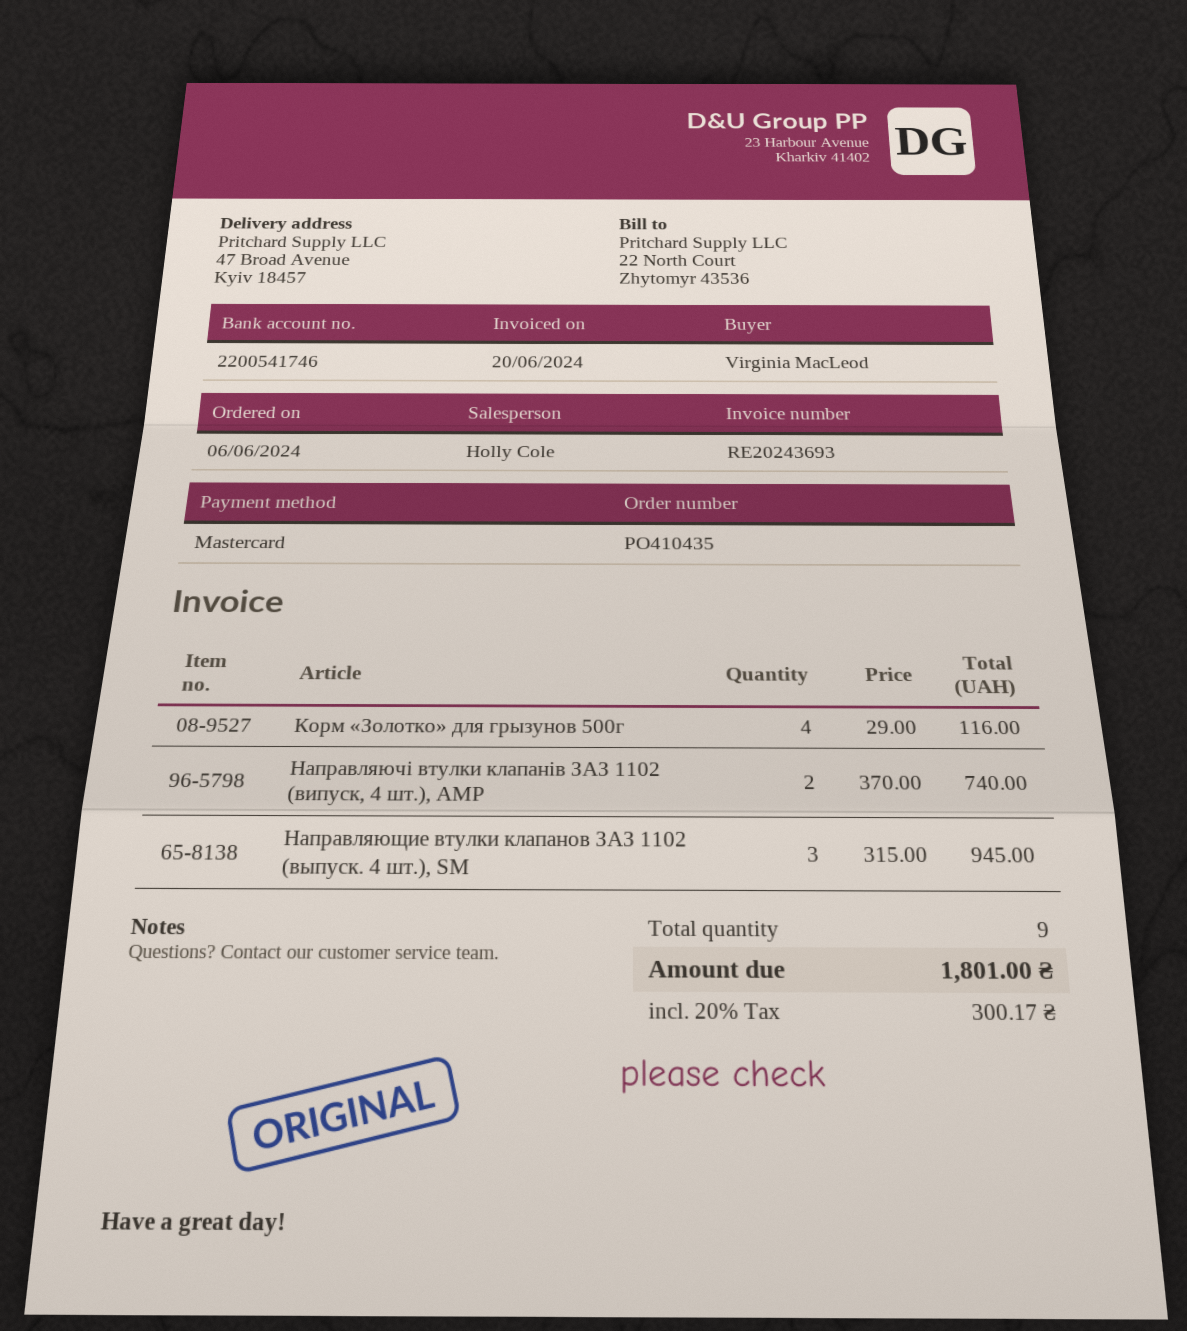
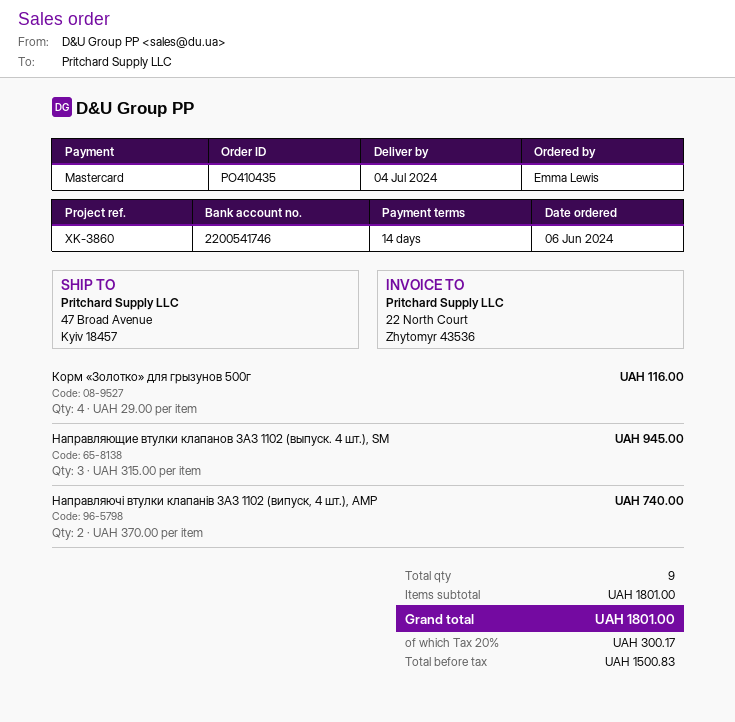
ordered by: Virginia MacLeod -> Emma Lewis

